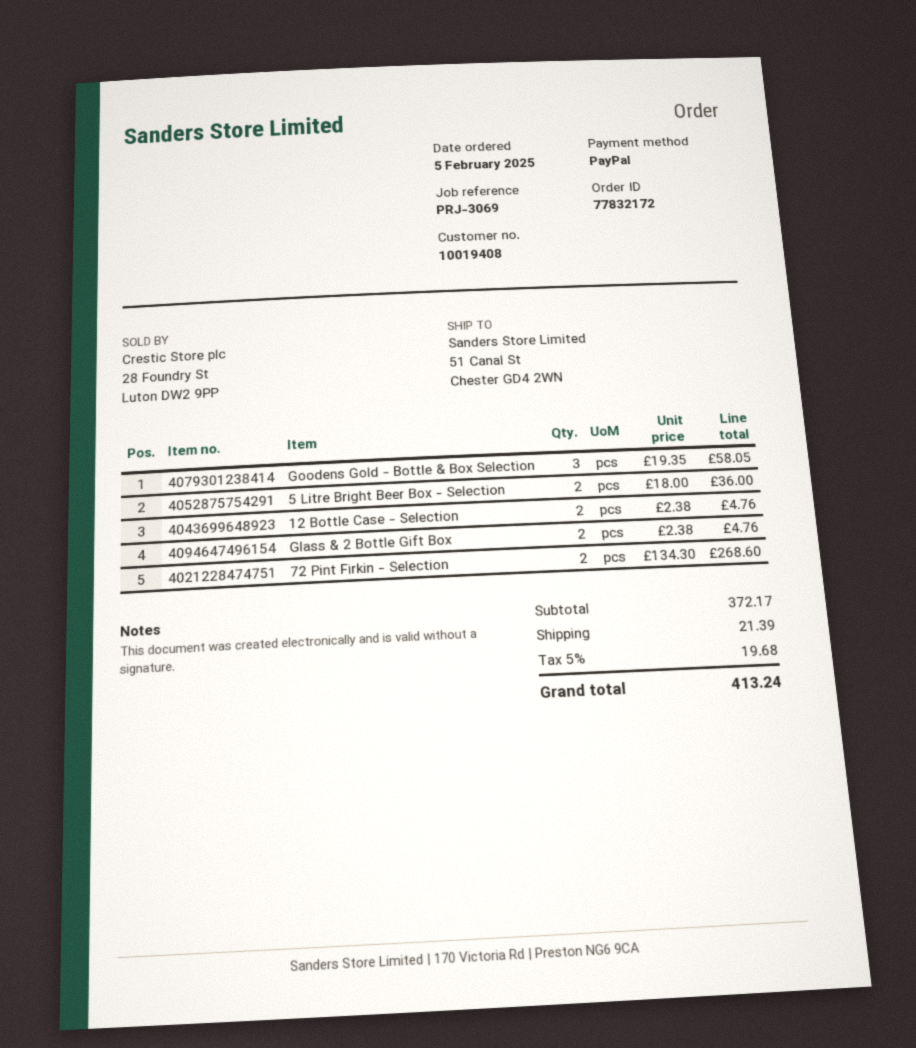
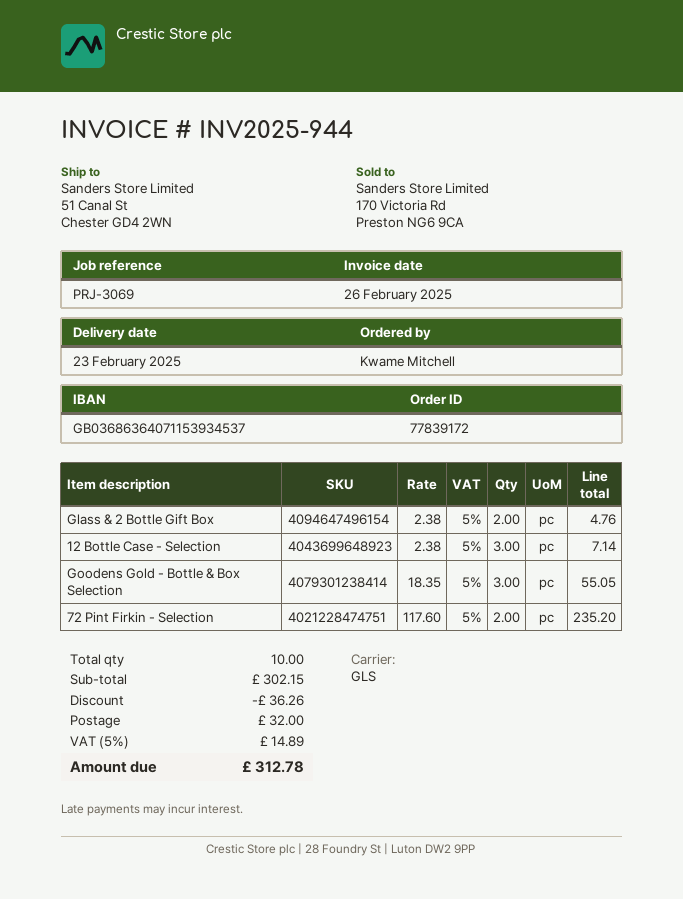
order number: 77832172 -> 77839172
Goodens Gold - Bottle & Box Selection: 3 x 19.35 = 58.05 -> 3 x 18.35 = 55.05
5 Litre Bright Beer Box - Selection: 2 x 18.00 = 36.00 -> none
12 Bottle Case - Selection: 2 x 2.38 = 4.76 -> 3 x 2.38 = 7.14
72 Pint Firkin - Selection: 2 x 134.30 = 268.60 -> 2 x 117.60 = 235.20
subtotal: 372.17 -> 302.15
discount: none -> 36.26
shipping: 21.39 -> 32.00
tax: 5% = 19.68 -> 5% = 14.89
total: 413.24 -> 312.78

